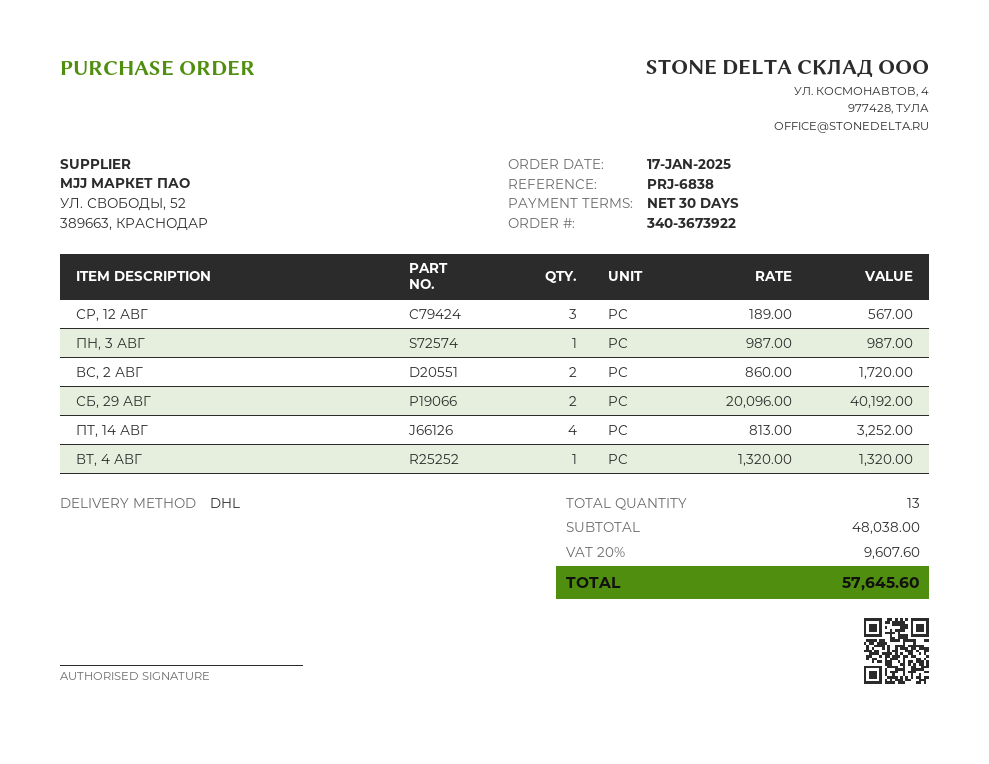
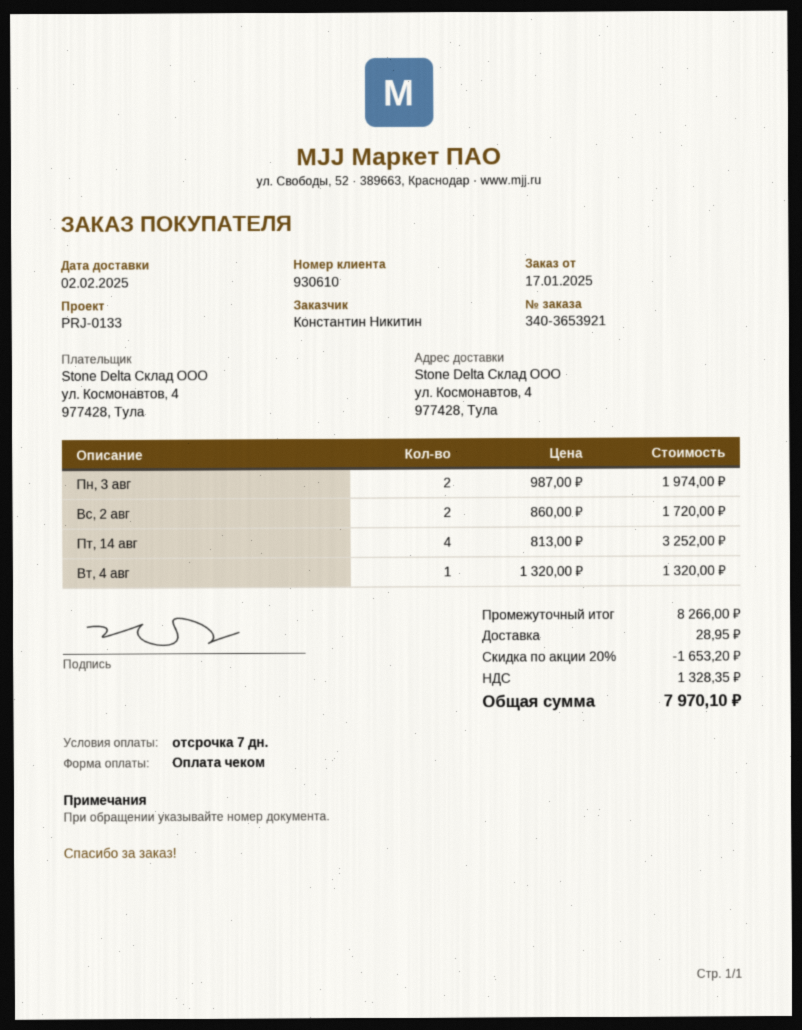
order number: 340-3673922 -> 340-3653921
payment terms: 30 days -> 7 days
reference: PRJ-6838 -> PRJ-0133
СР, 12 АВГ: 3 x 189.00 = 567.00 -> none
ПН, 3 АВГ: 1 x 987.00 = 987.00 -> 2 x 987.00 = 1974.00
СБ, 29 АВГ: 2 x 20096.00 = 40192.00 -> none
subtotal: 48038.00 -> 8266.00
discount: none -> 20% = 1653.20
shipping: none -> 28.95
tax: 9607.60 -> 1328.35
total: 57645.60 -> 7970.10

